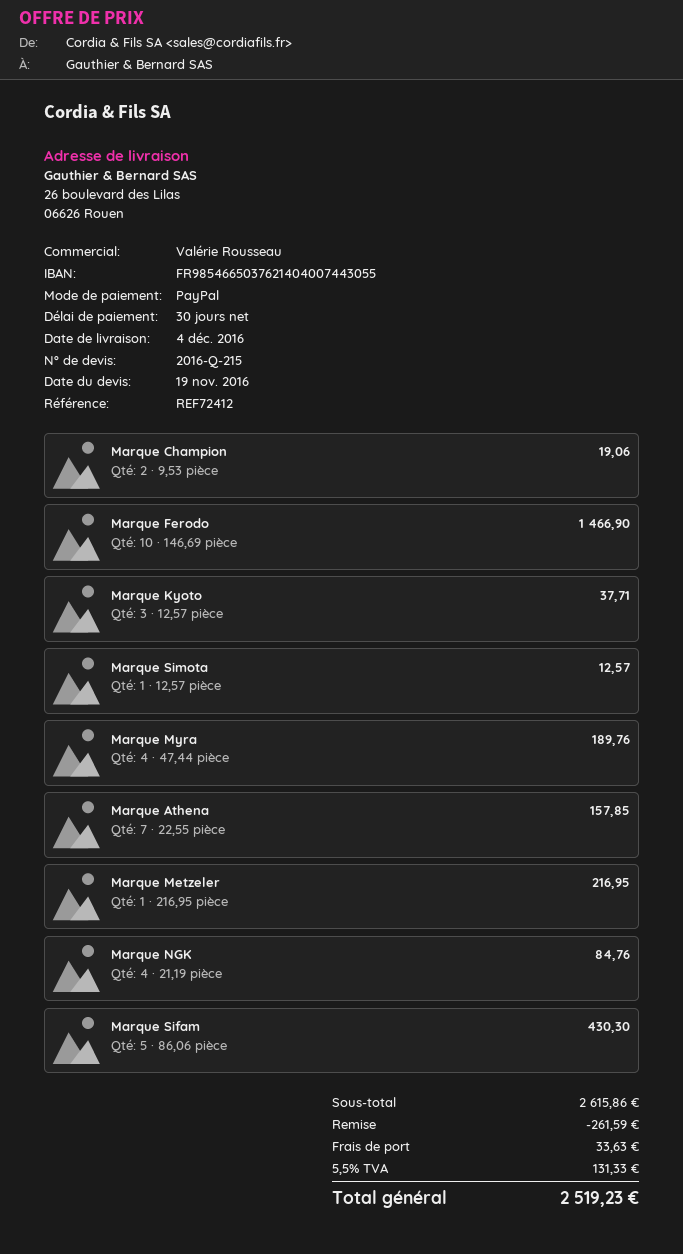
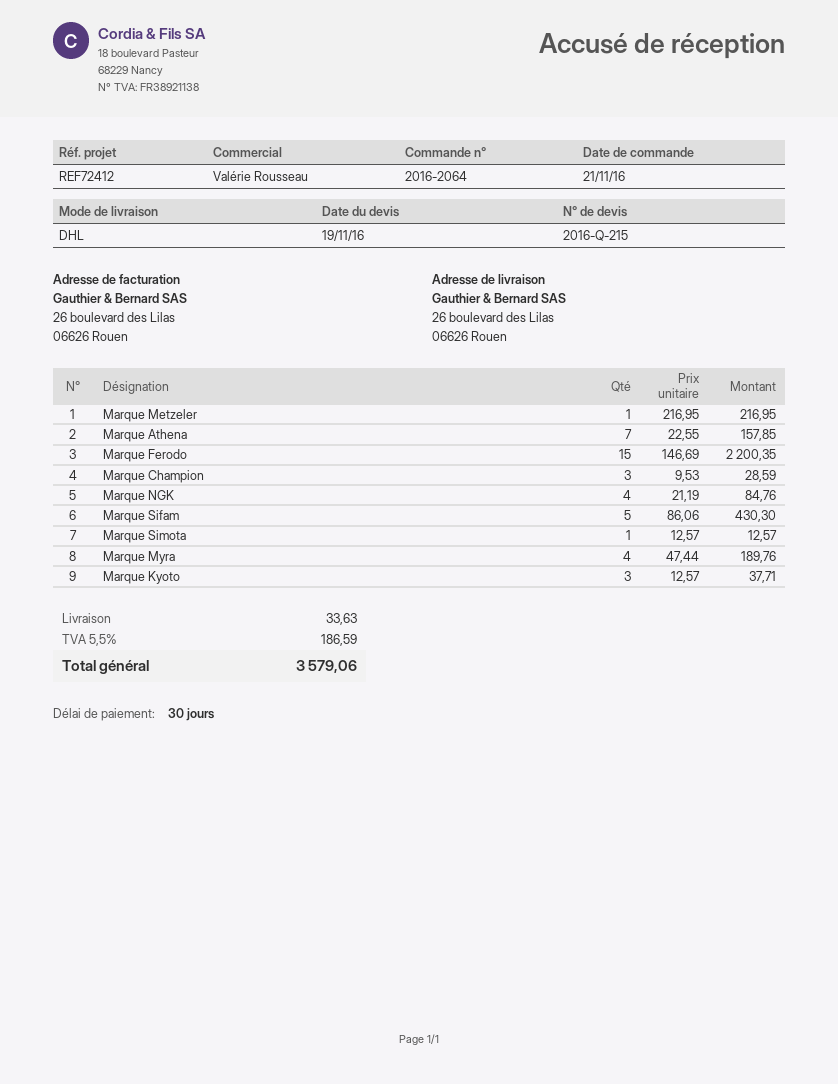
Marque Champion: 2 x 9.53 = 19.06 -> 3 x 9.53 = 28.59
Marque Ferodo: 10 x 146.69 = 1466.90 -> 15 x 146.69 = 2200.35
discount: 261.59 -> none
tax: 5.5% = 131.33 -> 5.5% = 186.59
total: 2519.23 -> 3579.06

